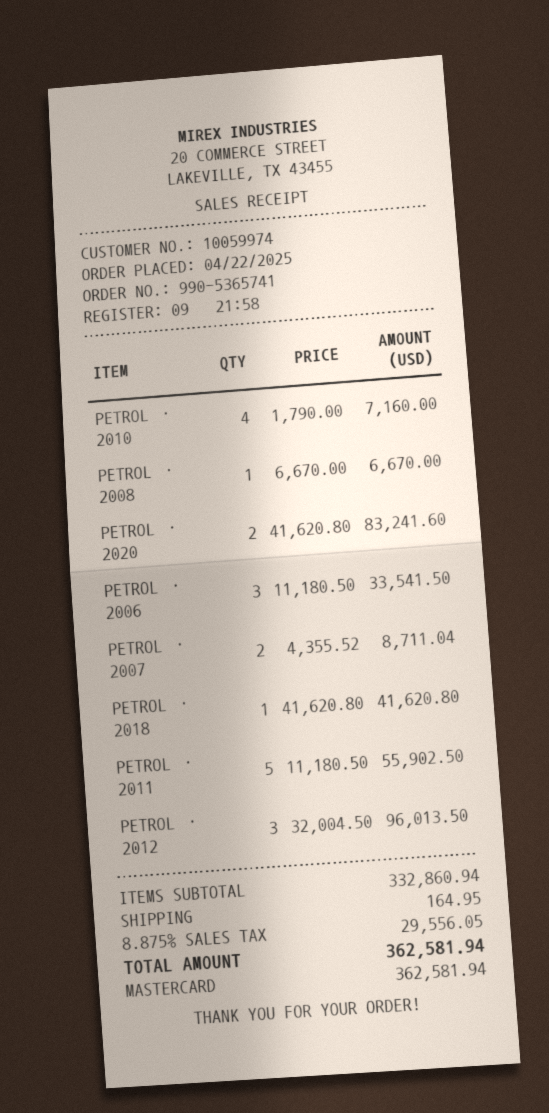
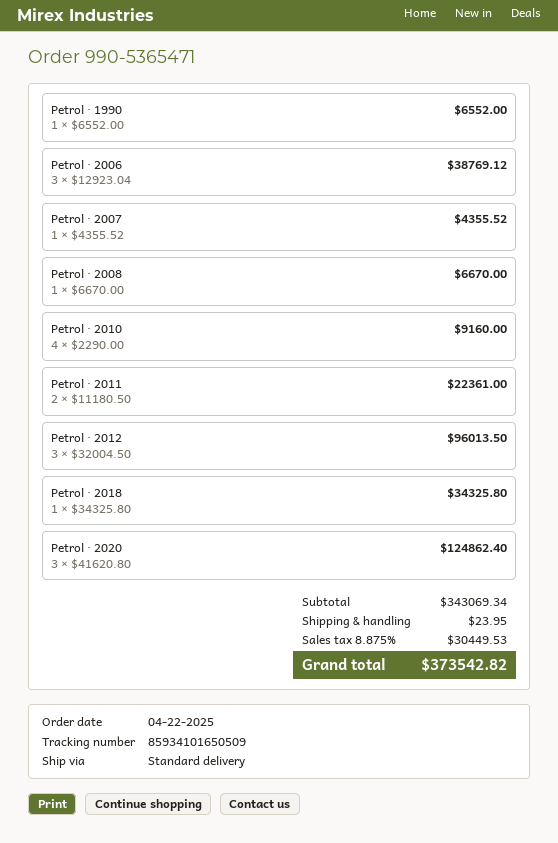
order number: 990-5365741 -> 990-5365471
PETROL · 2010: 4 x 1790.00 = 7160.00 -> 4 x 2290.00 = 9160.00
PETROL · 2020: 2 x 41620.80 = 83241.60 -> 3 x 41620.80 = 124862.40
PETROL · 2006: 3 x 11180.50 = 33541.50 -> 3 x 12923.04 = 38769.12
PETROL · 2007: 2 x 4355.52 = 8711.04 -> 1 x 4355.52 = 4355.52
PETROL · 2018: 1 x 41620.80 = 41620.80 -> 1 x 34325.80 = 34325.80
PETROL · 2011: 5 x 11180.50 = 55902.50 -> 2 x 11180.50 = 22361.00
Petrol · 1990: none -> 1 x 6552.00 = 6552.00
subtotal: 332860.94 -> 343069.34
shipping: 164.95 -> 23.95
tax: 8.875% = 29556.05 -> 8.875% = 30449.53
total: 362581.94 -> 373542.82

